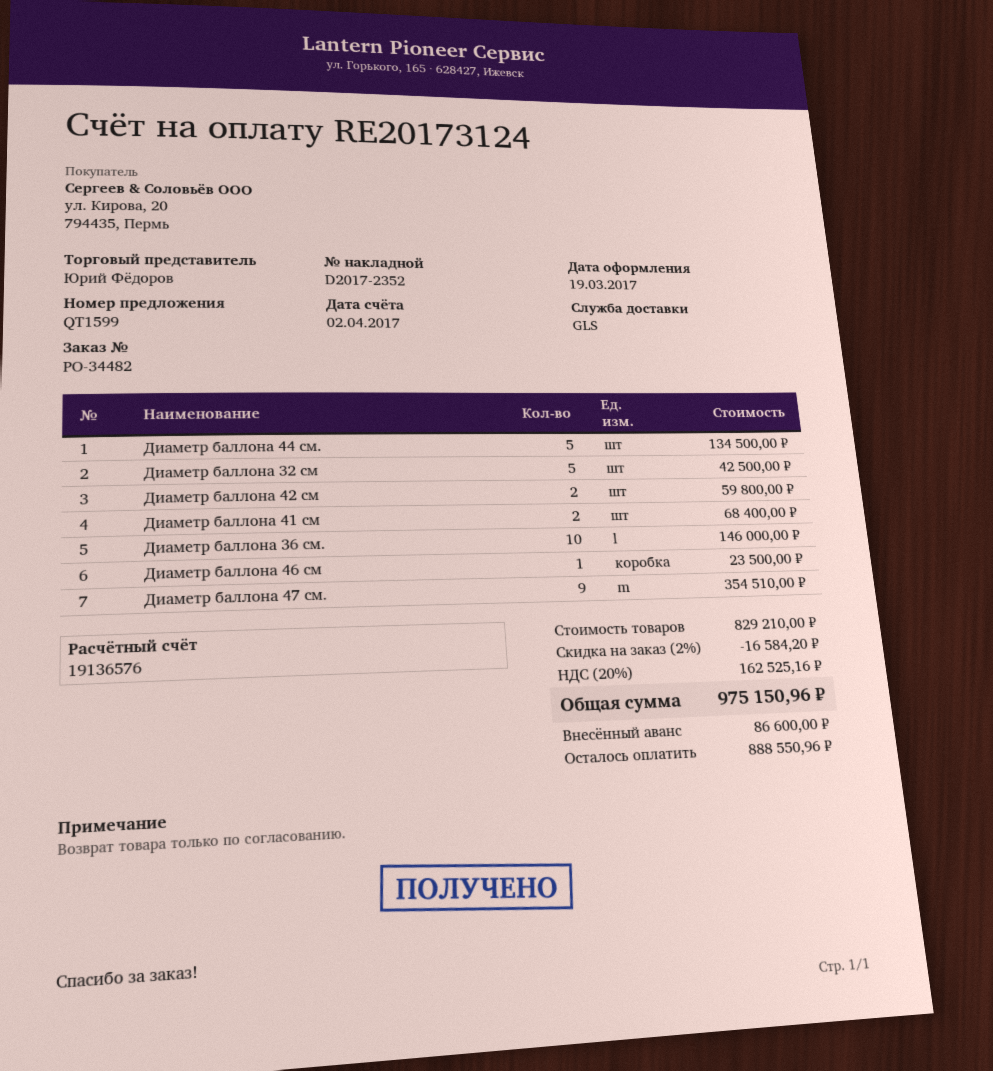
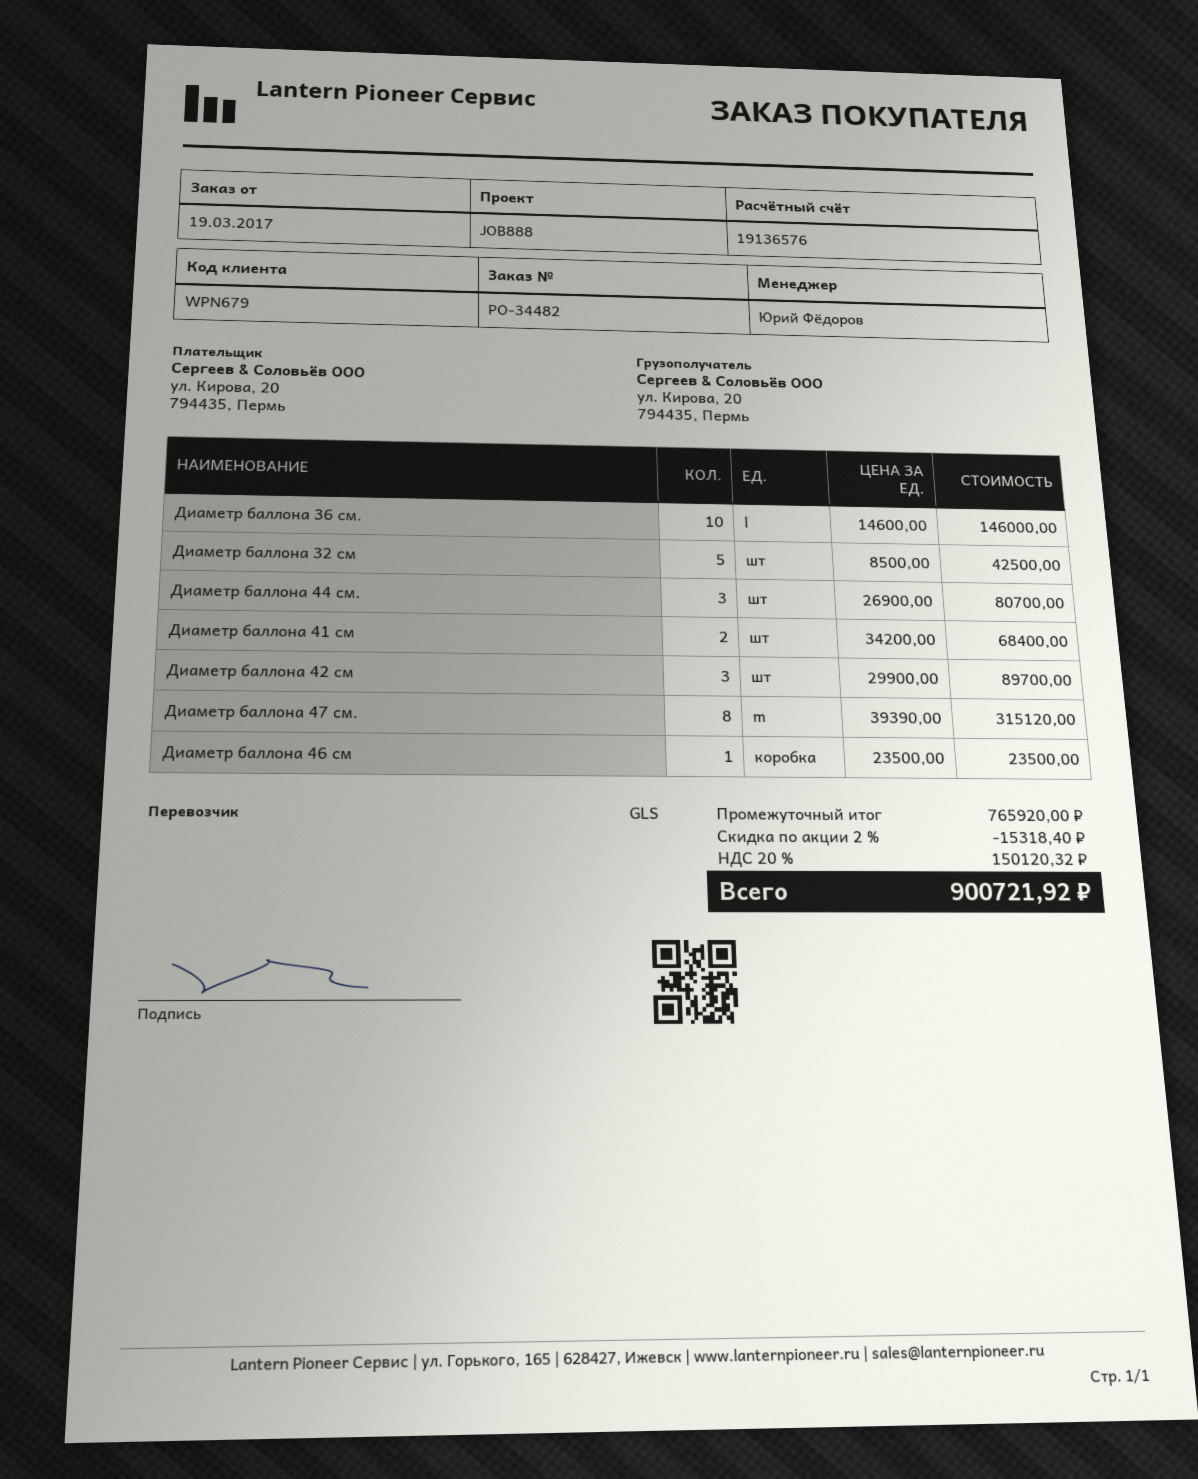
Диаметр баллона 44 см.: 5 for 134500.00 -> 3 for 80700.00
Диаметр баллона 42 см: 2 for 59800.00 -> 3 for 89700.00
Диаметр баллона 47 см.: 9 for 354510.00 -> 8 for 315120.00
subtotal: 829210.00 -> 765920.00
discount: 2% = 16584.20 -> 2% = 15318.40
tax: 20% = 162525.16 -> 20% = 150120.32
total: 975150.96 -> 900721.92

